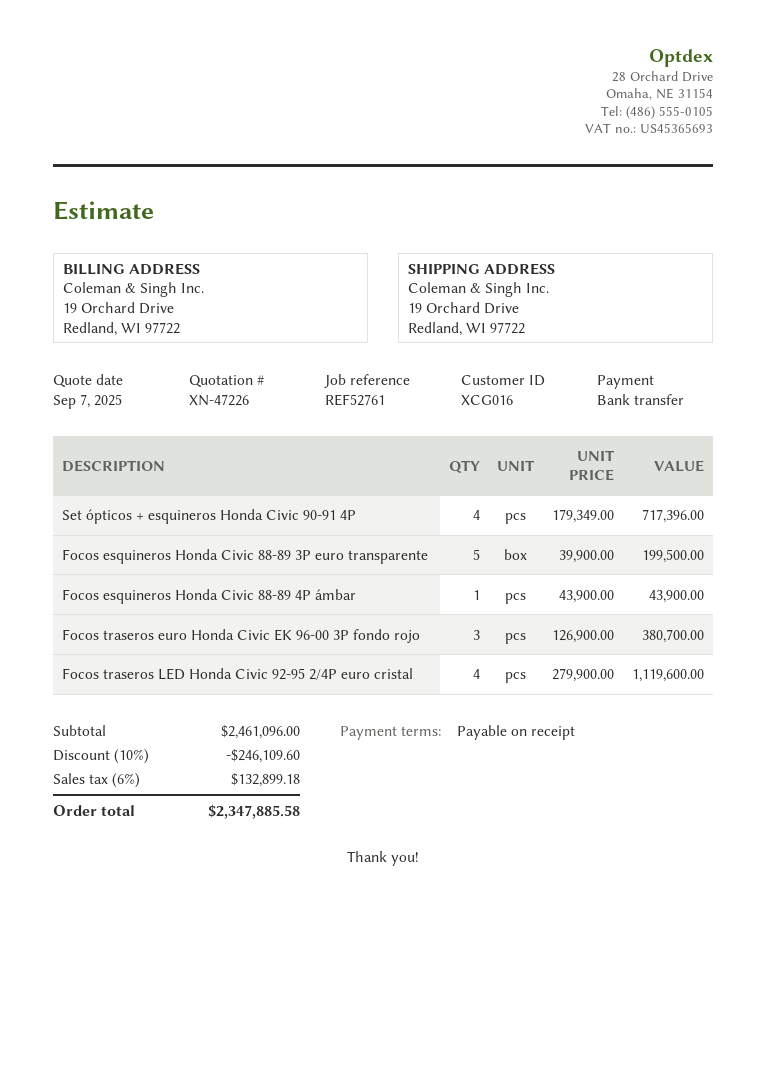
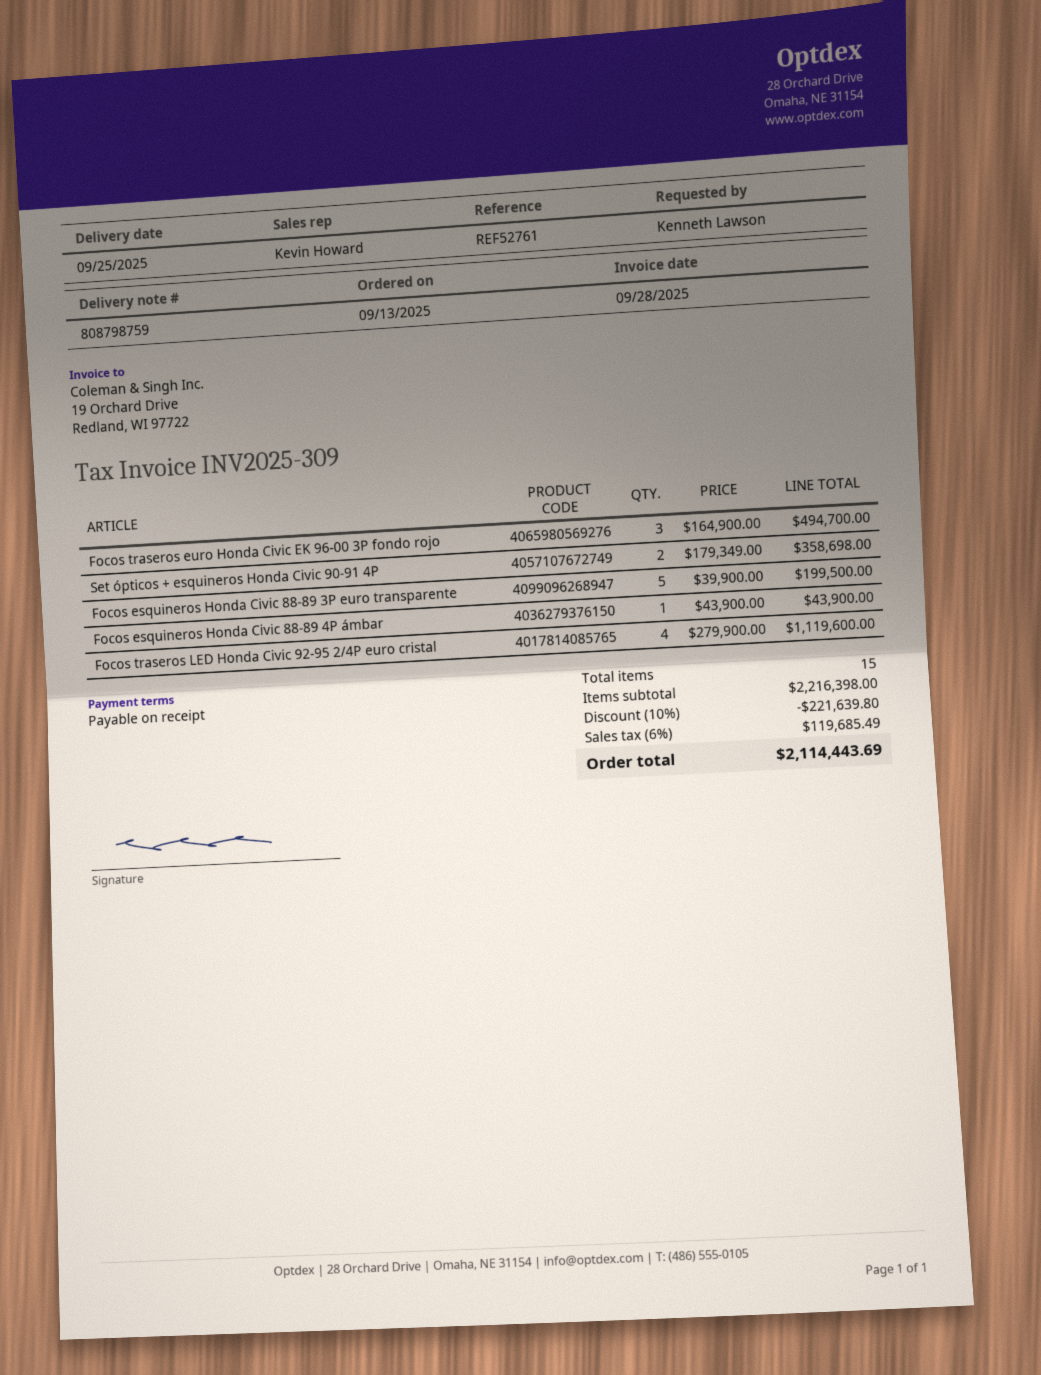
Set ópticos + esquineros Honda Civic 90-91 4P: 4 x 179349.00 = 717396.00 -> 2 x 179349.00 = 358698.00
Focos traseros euro Honda Civic EK 96-00 3P fondo rojo: 3 x 126900.00 = 380700.00 -> 3 x 164900.00 = 494700.00
subtotal: 2461096.00 -> 2216398.00
discount: 10% = 246109.60 -> 10% = 221639.80
tax: 6% = 132899.18 -> 6% = 119685.49
total: 2347885.58 -> 2114443.69

